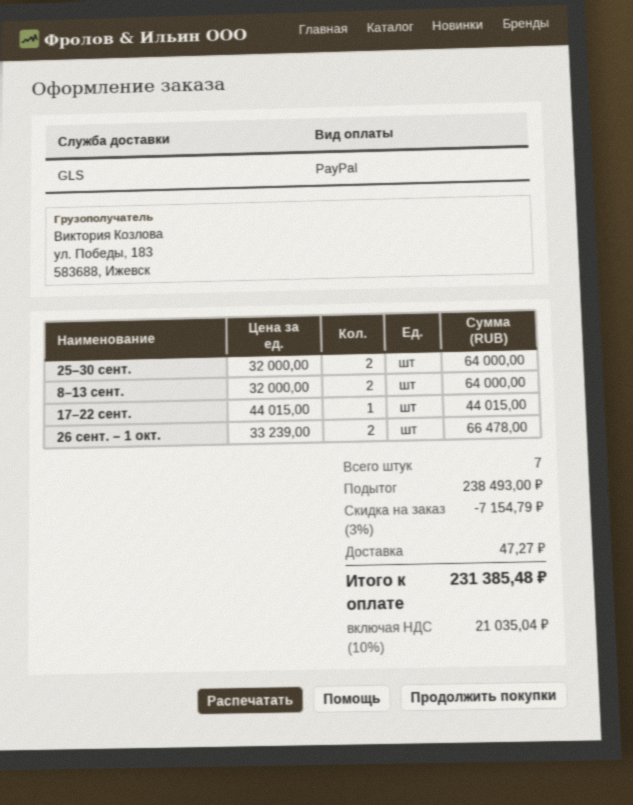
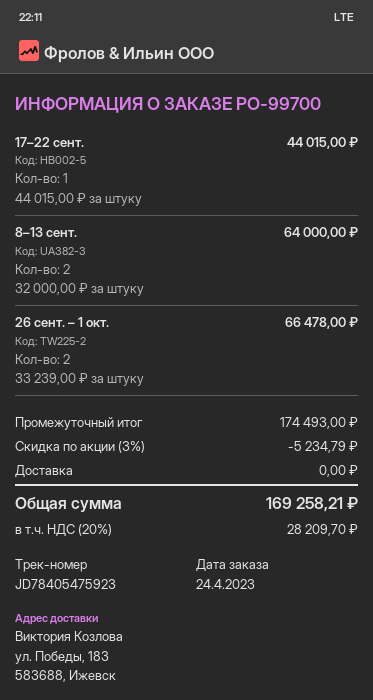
25–30 сент.: 2 x 32000.00 = 64000.00 -> none
subtotal: 238493.00 -> 174493.00
discount: 3% = 7154.79 -> 3% = 5234.79
shipping: 47.27 -> 0.00
tax: 10% = 21035.04 -> 20% = 28209.70
total: 231385.48 -> 169258.21

